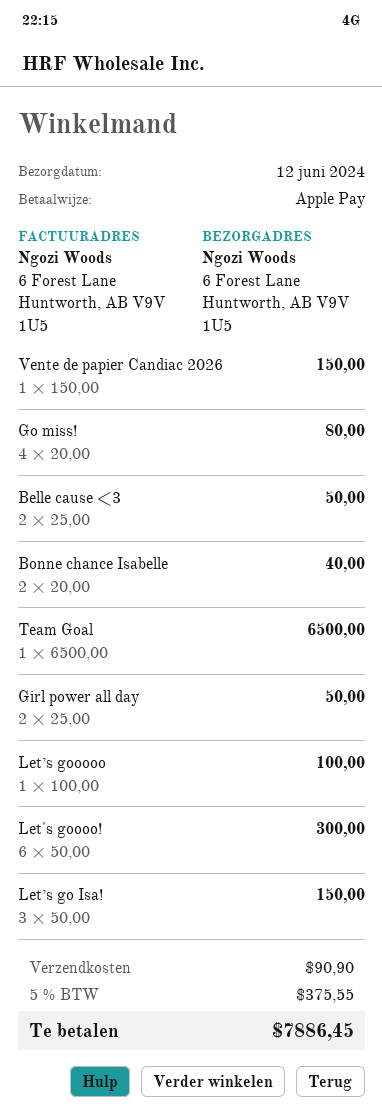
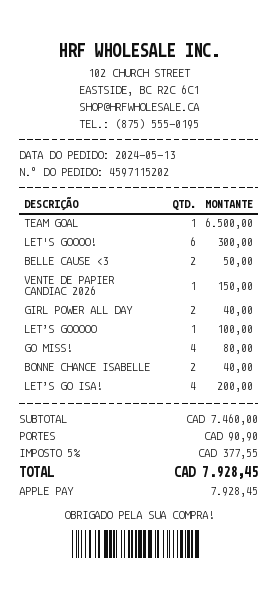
Girl power all day: 2 for 50.00 -> 2 for 40.00
Let’s go Isa!: 3 for 150.00 -> 4 for 200.00
tax: 5% = 375.55 -> 5% = 377.55
total: 7886.45 -> 7928.45

